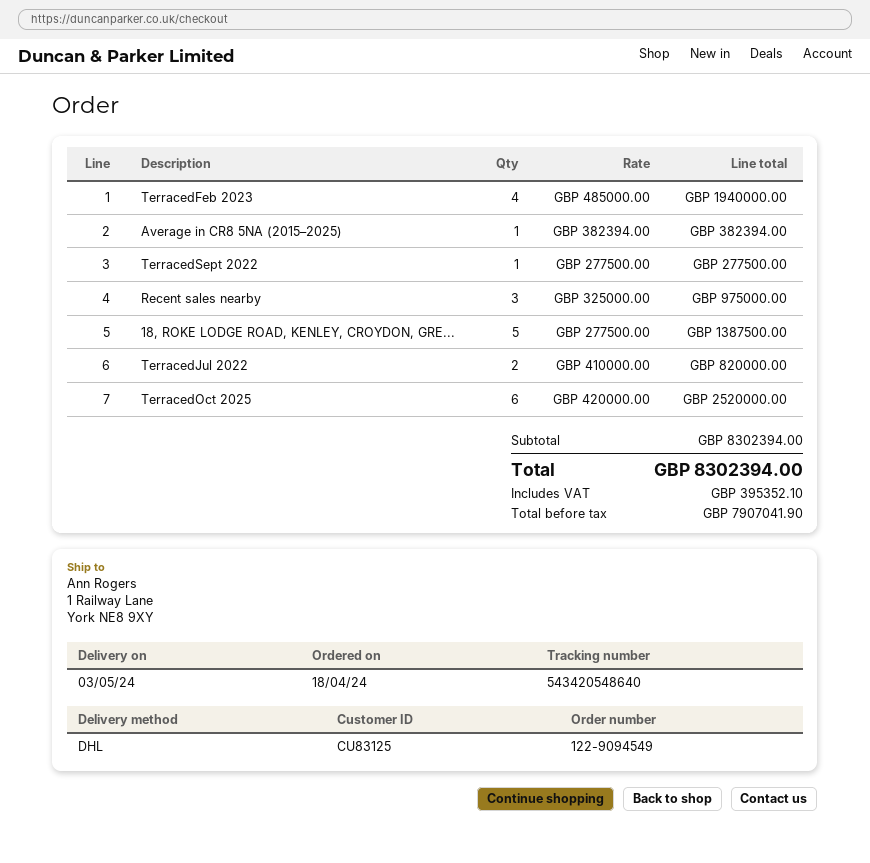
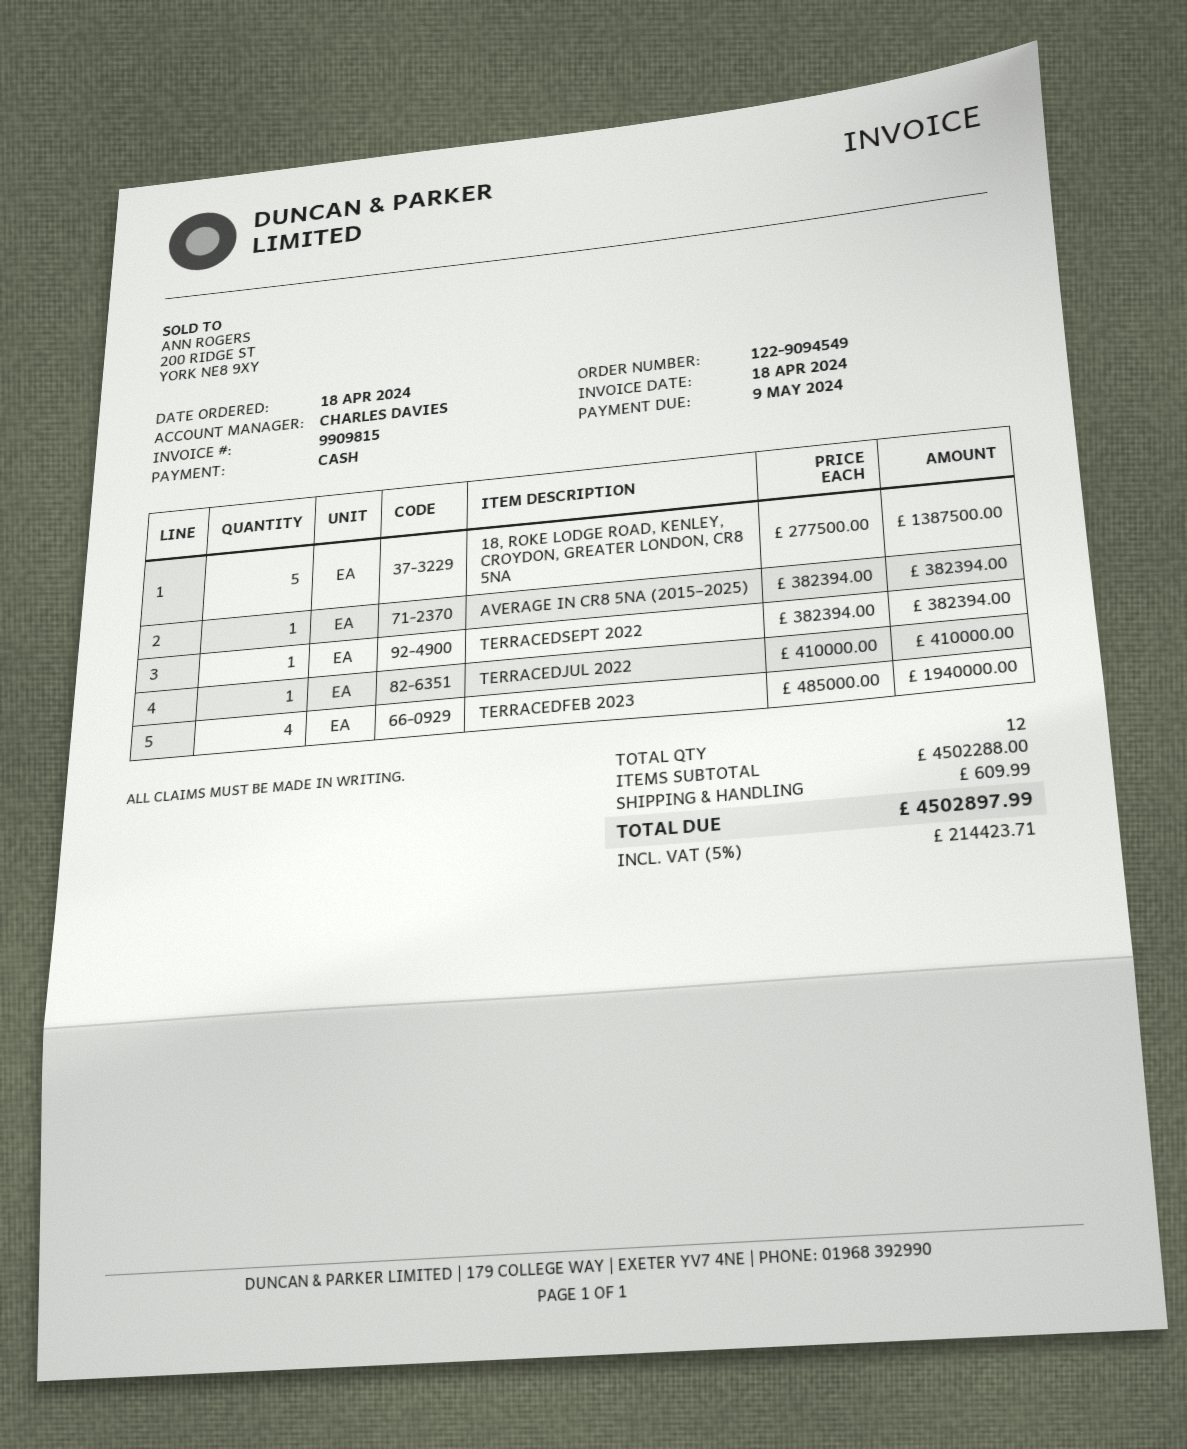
TerracedSept 2022: 1 x 277500.00 = 277500.00 -> 1 x 382394.00 = 382394.00
Recent sales nearby: 3 x 325000.00 = 975000.00 -> none
TerracedJul 2022: 2 x 410000.00 = 820000.00 -> 1 x 410000.00 = 410000.00
TerracedOct 2025: 6 x 420000.00 = 2520000.00 -> none
subtotal: 8302394.00 -> 4502288.00
shipping: none -> 609.99
tax: 395352.10 -> 214423.71
total: 8302394.00 -> 4502897.99

